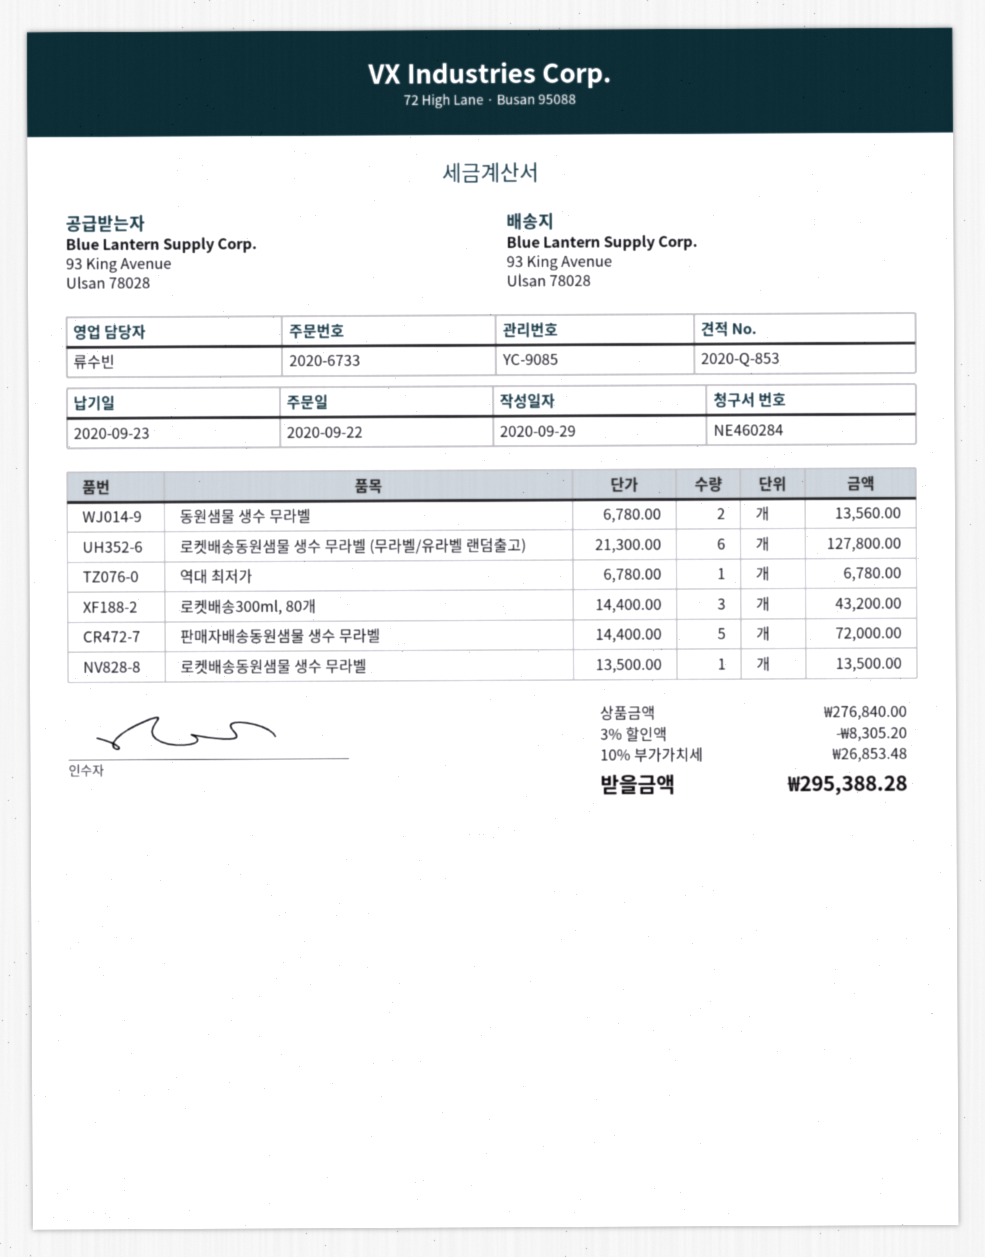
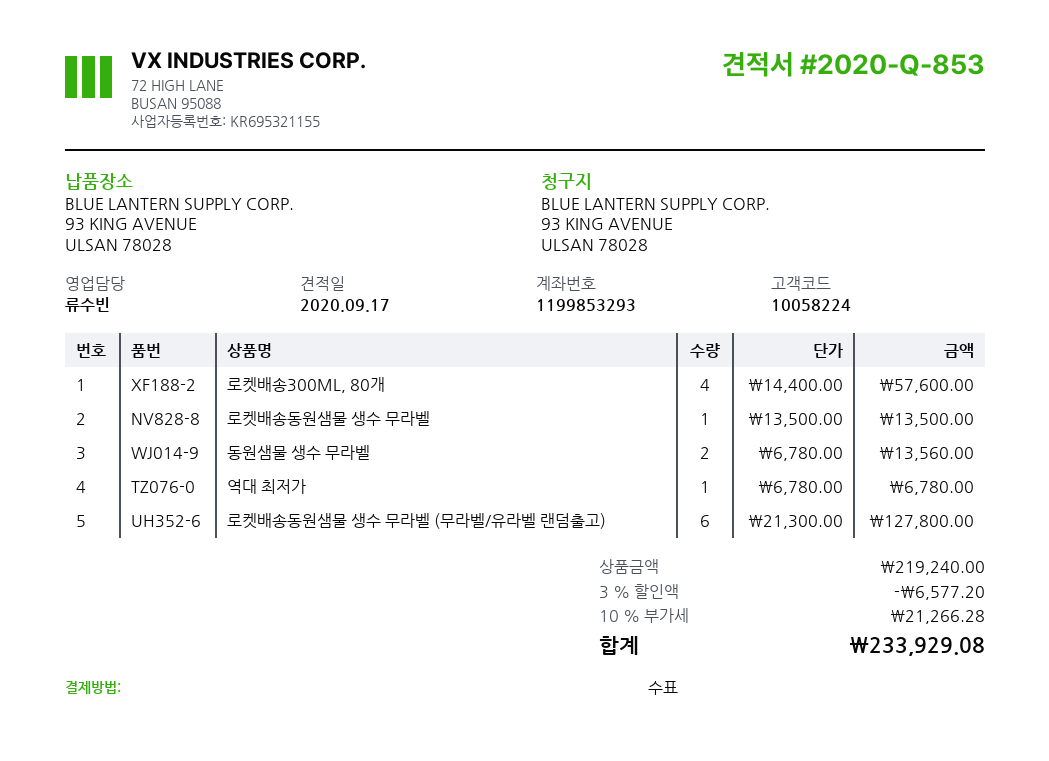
로켓배송300ml, 80개: 3 x 14400.00 = 43200.00 -> 4 x 14400.00 = 57600.00
판매자배송동원샘물 생수 무라벨: 5 x 14400.00 = 72000.00 -> none
subtotal: 276840.00 -> 219240.00
discount: 3% = 8305.20 -> 3% = 6577.20
tax: 10% = 26853.48 -> 10% = 21266.28
total: 295388.28 -> 233929.08

